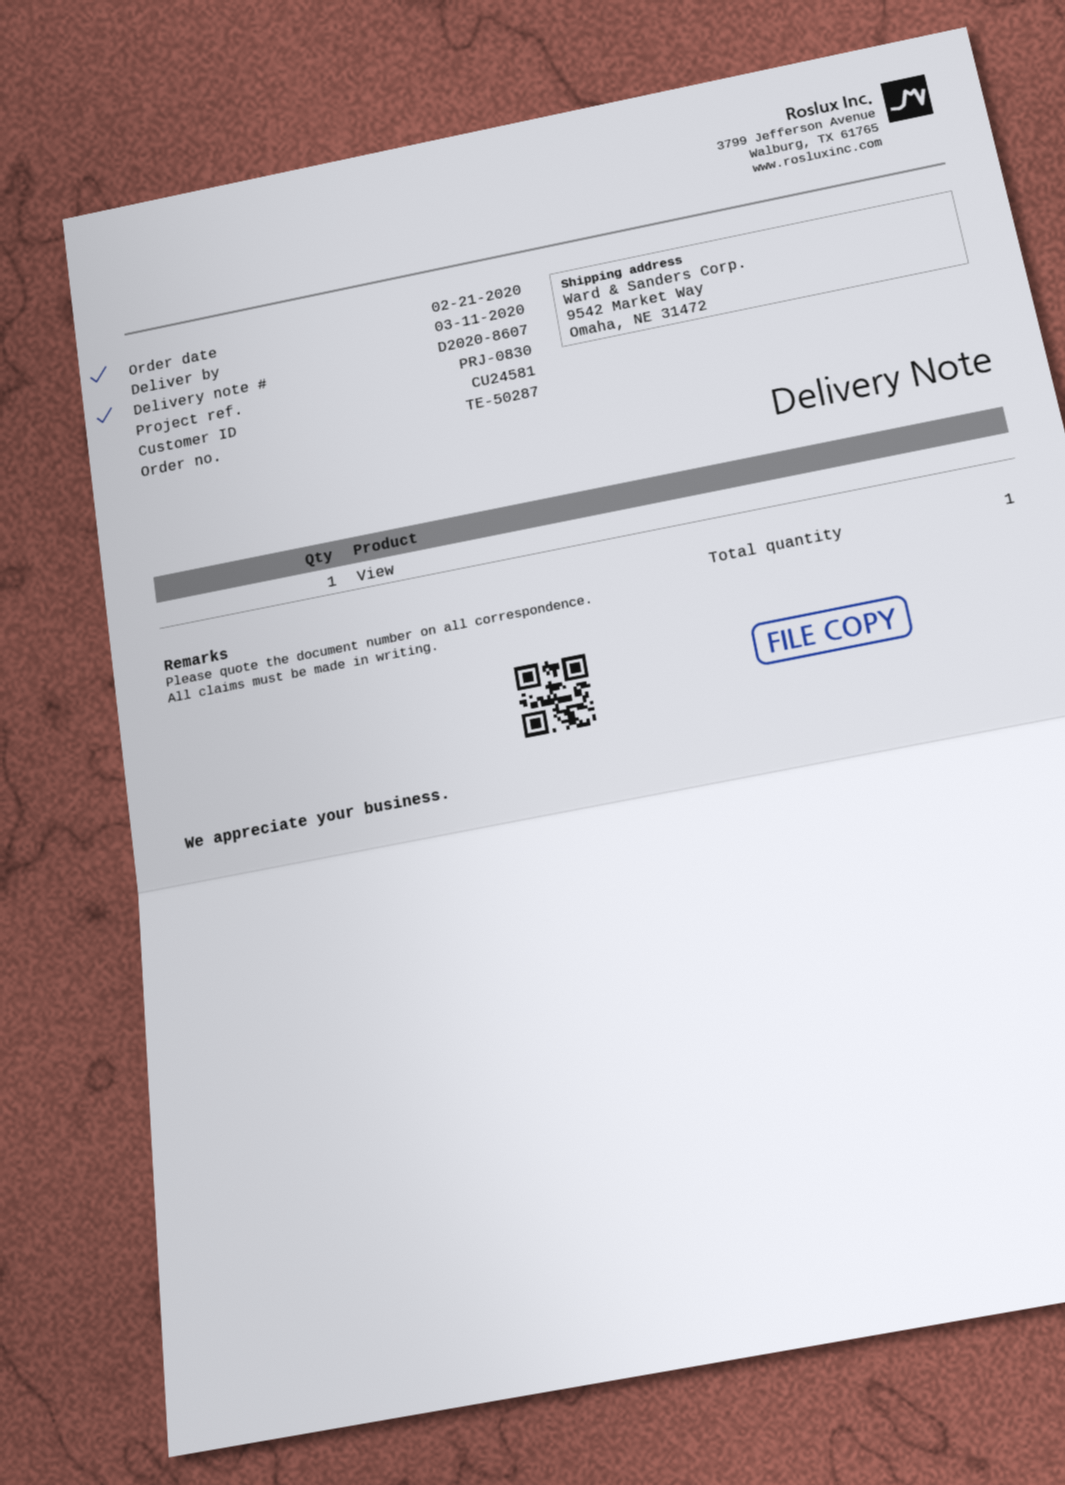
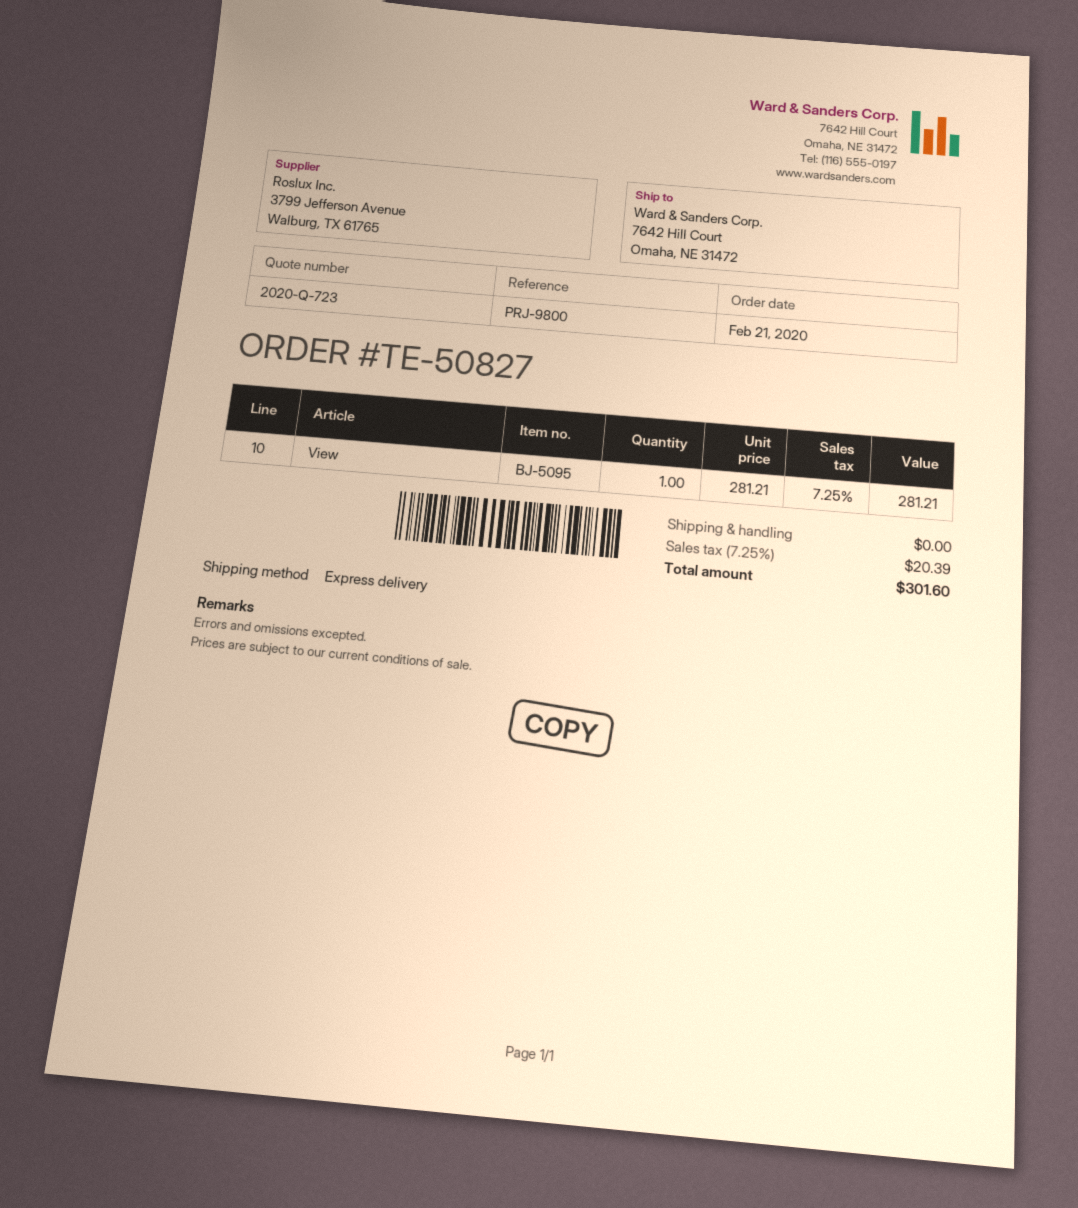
order number: TE-50287 -> TE-50827
reference: PRJ-0830 -> PRJ-9800
ship to: 9542 Market Way, Omaha, NE 31472 -> 7642 Hill Court, Omaha, NE 31472

